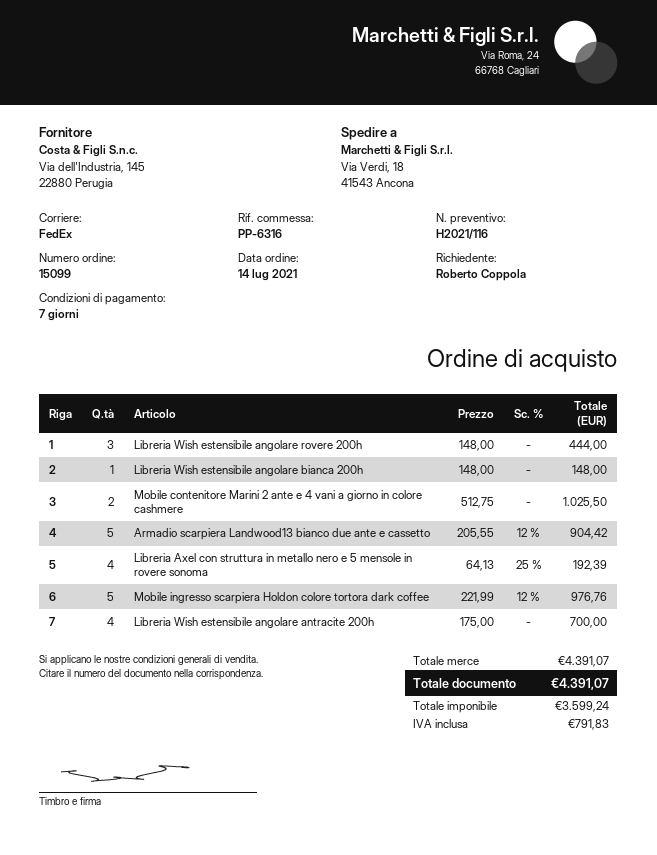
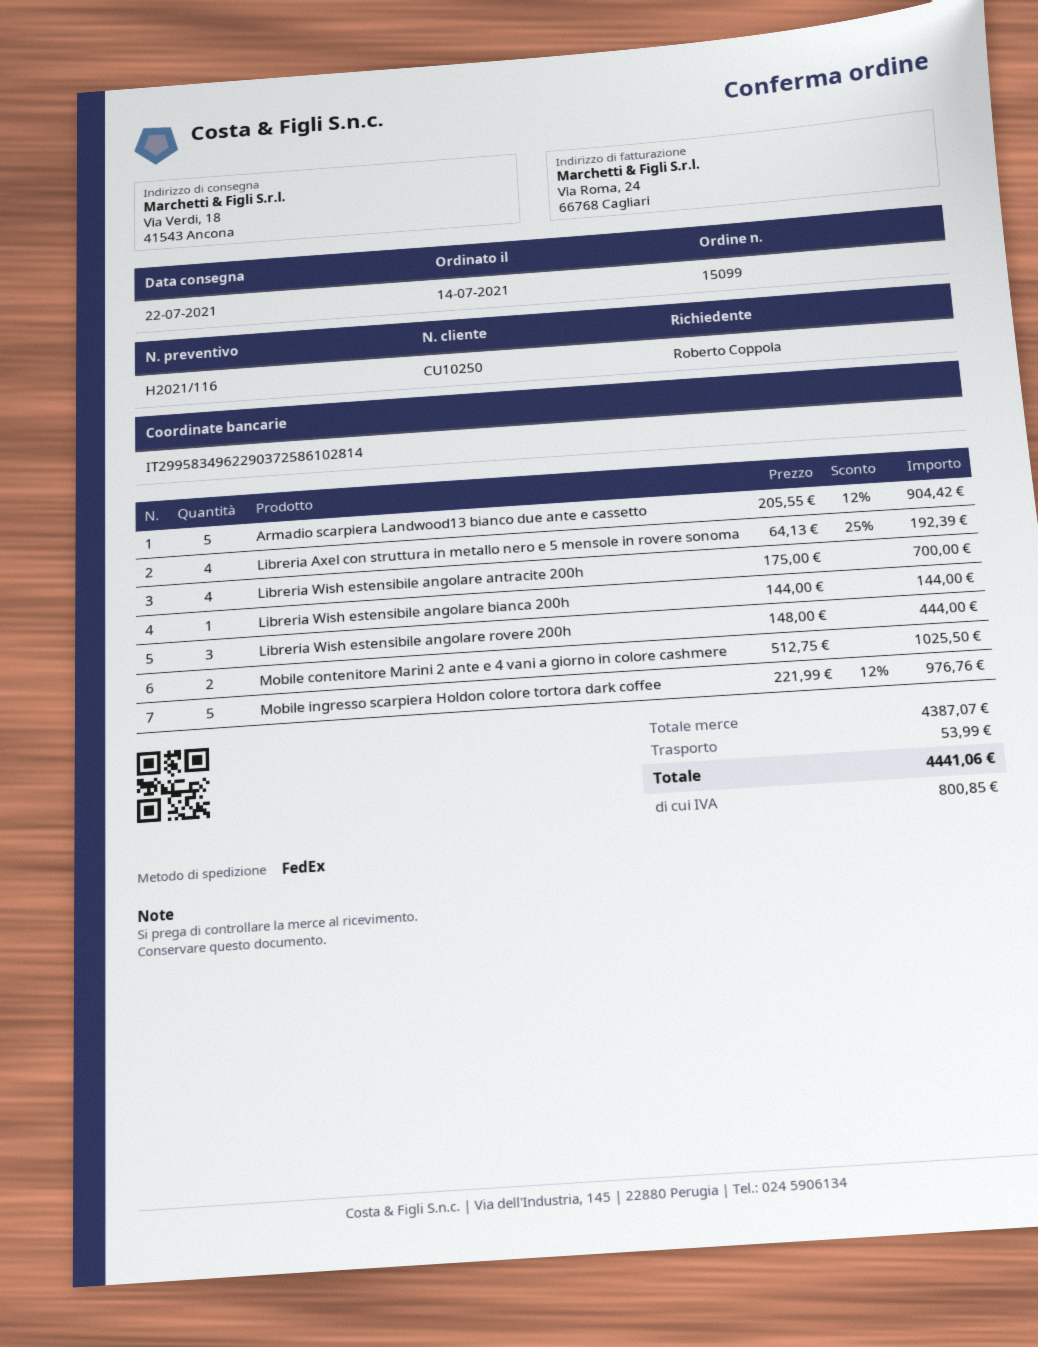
Libreria Wish estensibile angolare bianca 200h: 1 x 148.00 = 148.00 -> 1 x 144.00 = 144.00
subtotal: 4391.07 -> 4387.07
shipping: none -> 53.99
tax: 791.83 -> 800.85
total: 4391.07 -> 4441.06

